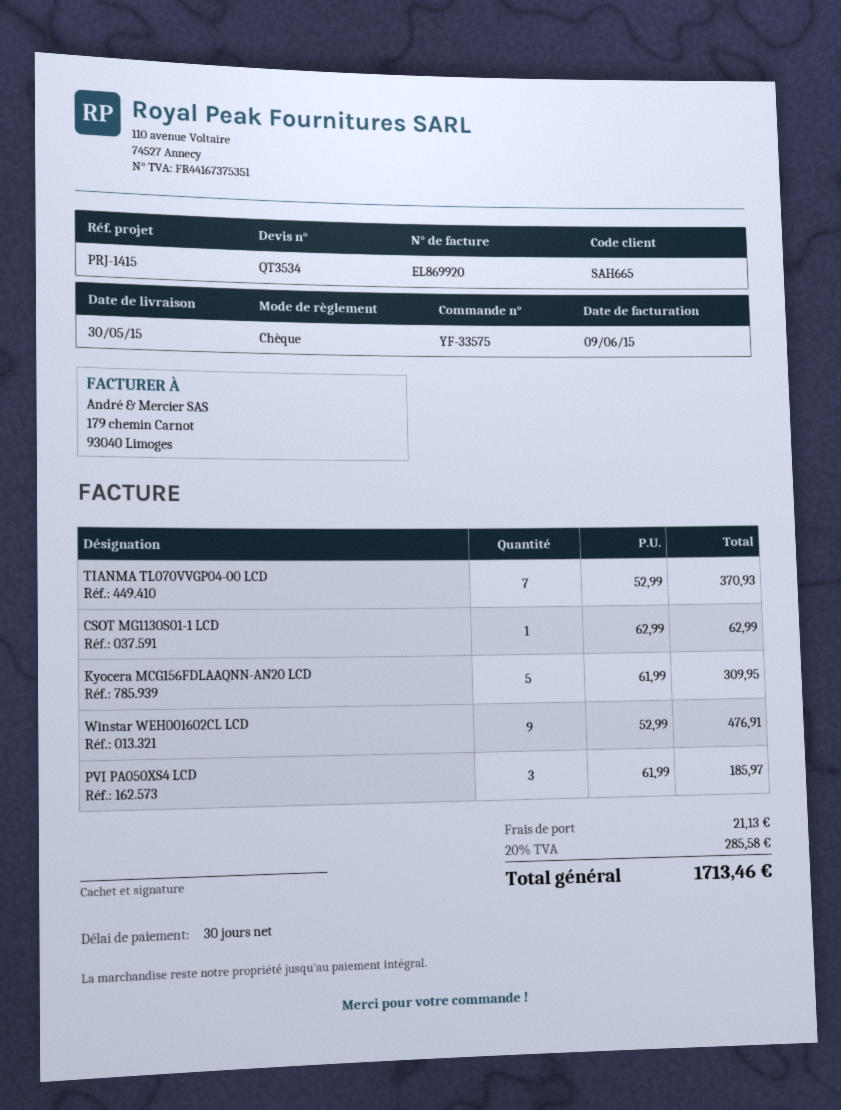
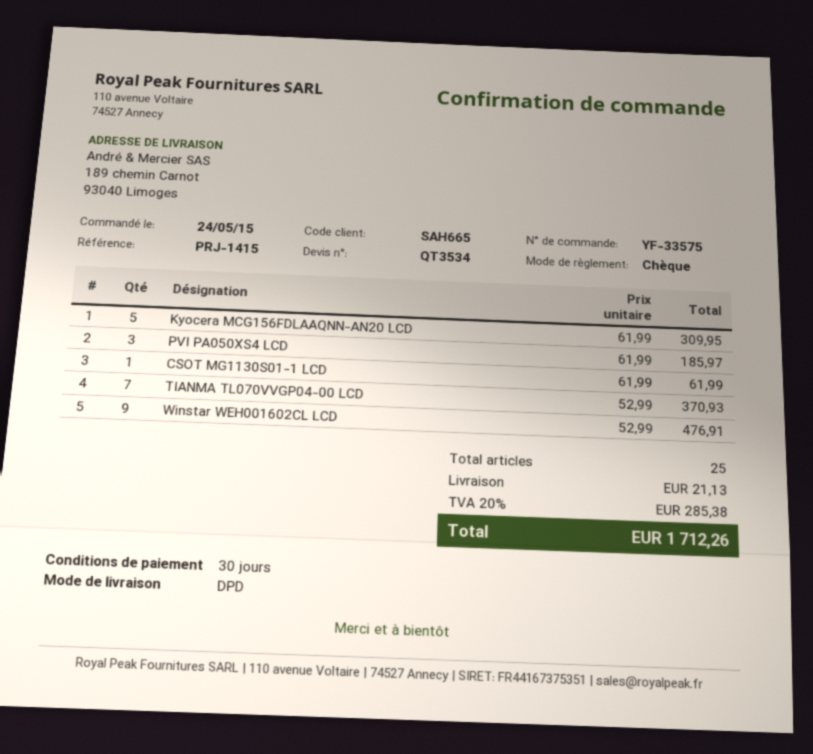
CSOT MG1130S01-1 LCD: 1 x 62.99 = 62.99 -> 1 x 61.99 = 61.99
tax: 20% = 285.58 -> 20% = 285.38
total: 1713.46 -> 1712.26

